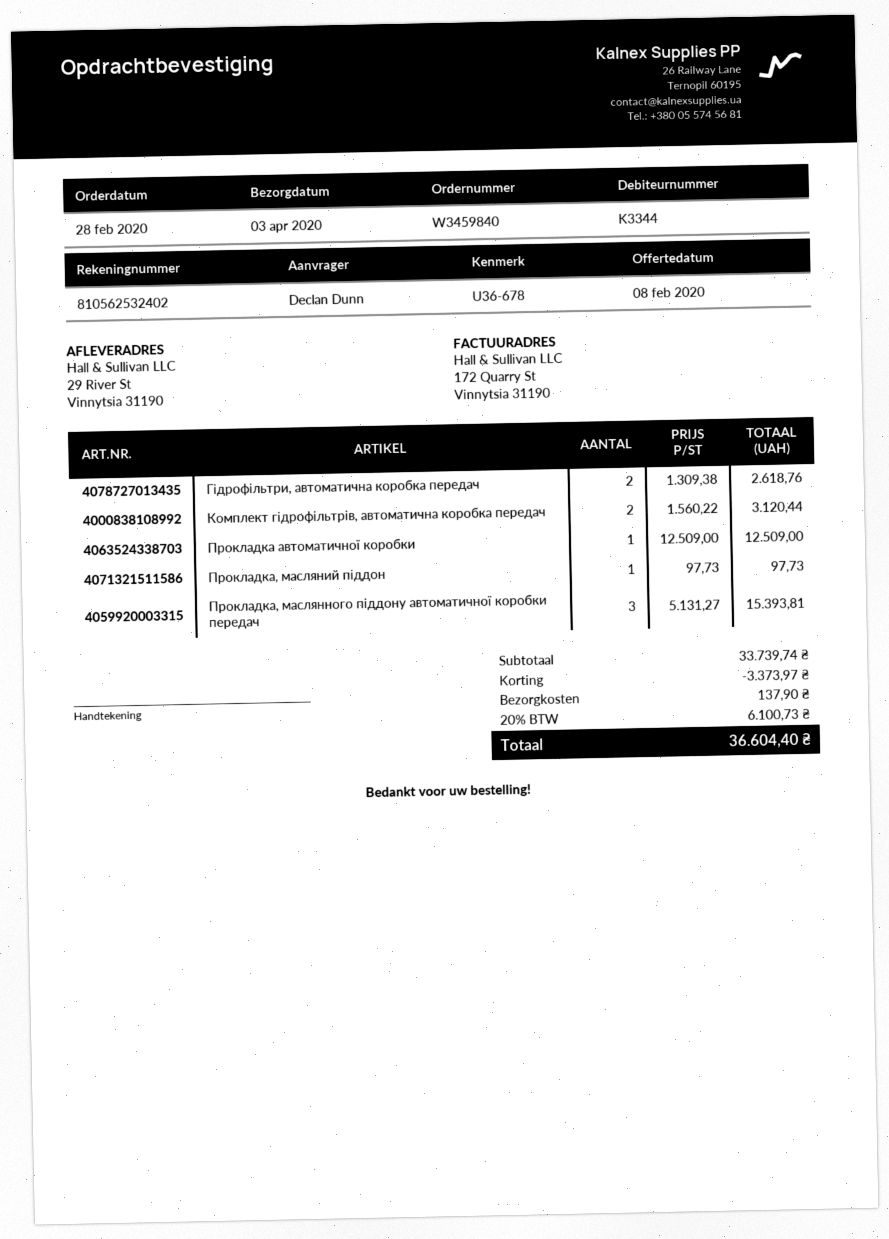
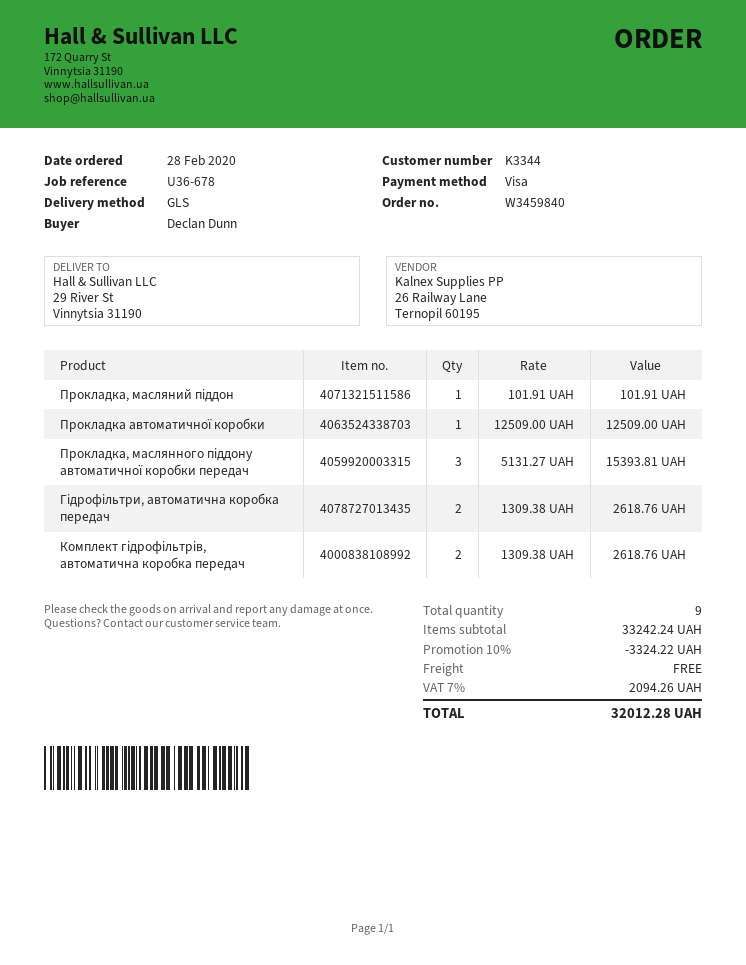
Комплект гідрофільтрів, автоматична коробка передач: 2 x 1560.22 = 3120.44 -> 2 x 1309.38 = 2618.76
Прокладка, масляний піддон: 1 x 97.73 = 97.73 -> 1 x 101.91 = 101.91
subtotal: 33739.74 -> 33242.24
discount: 3373.97 -> 3324.22
shipping: 137.90 -> 0.00
tax: 20% = 6100.73 -> 7% = 2094.26
total: 36604.40 -> 32012.28

